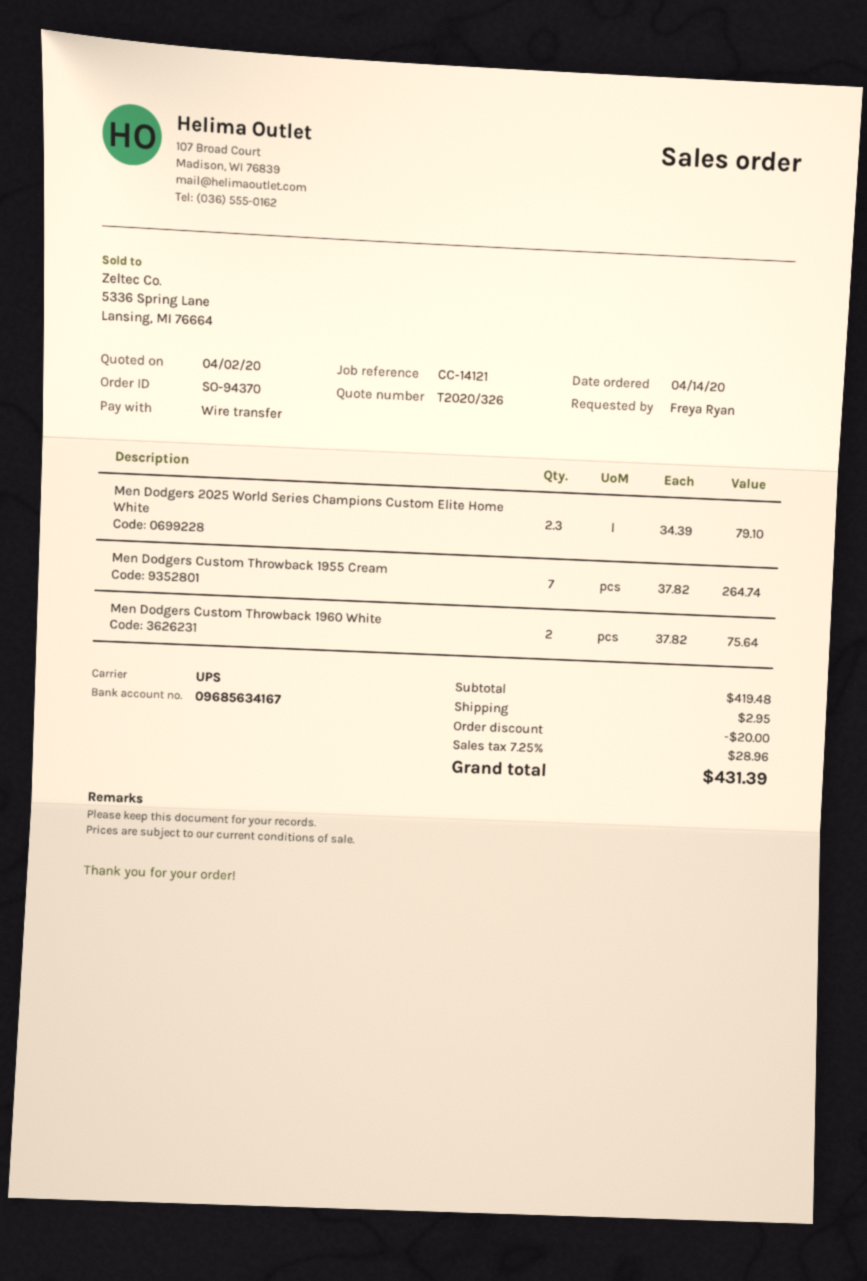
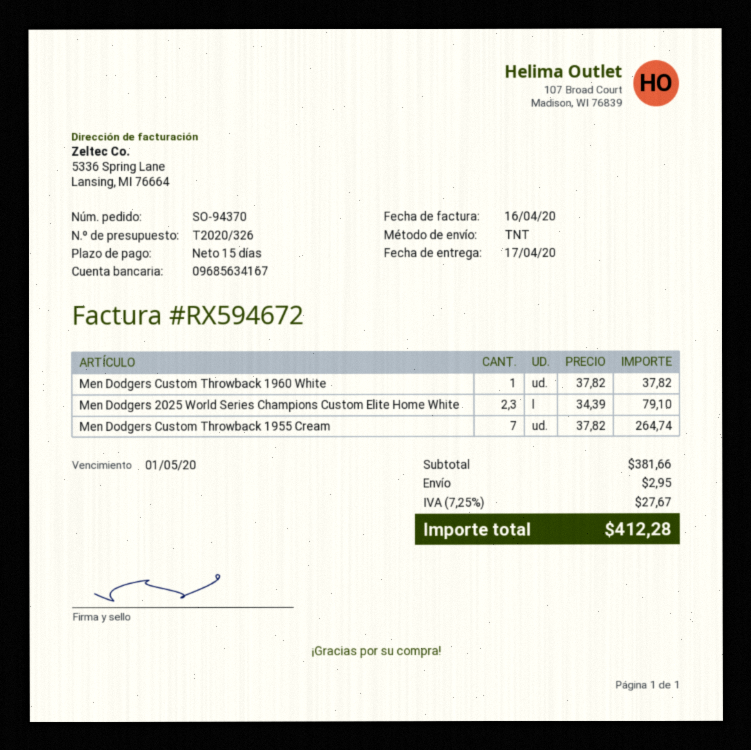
shipping method: UPS -> TNT
Men Dodgers Custom Throwback 1960 White: 2 x 37.82 = 75.64 -> 1 x 37.82 = 37.82
subtotal: 419.48 -> 381.66
discount: 20.00 -> none
tax: 7.25% = 28.96 -> 7.25% = 27.67
total: 431.39 -> 412.28

